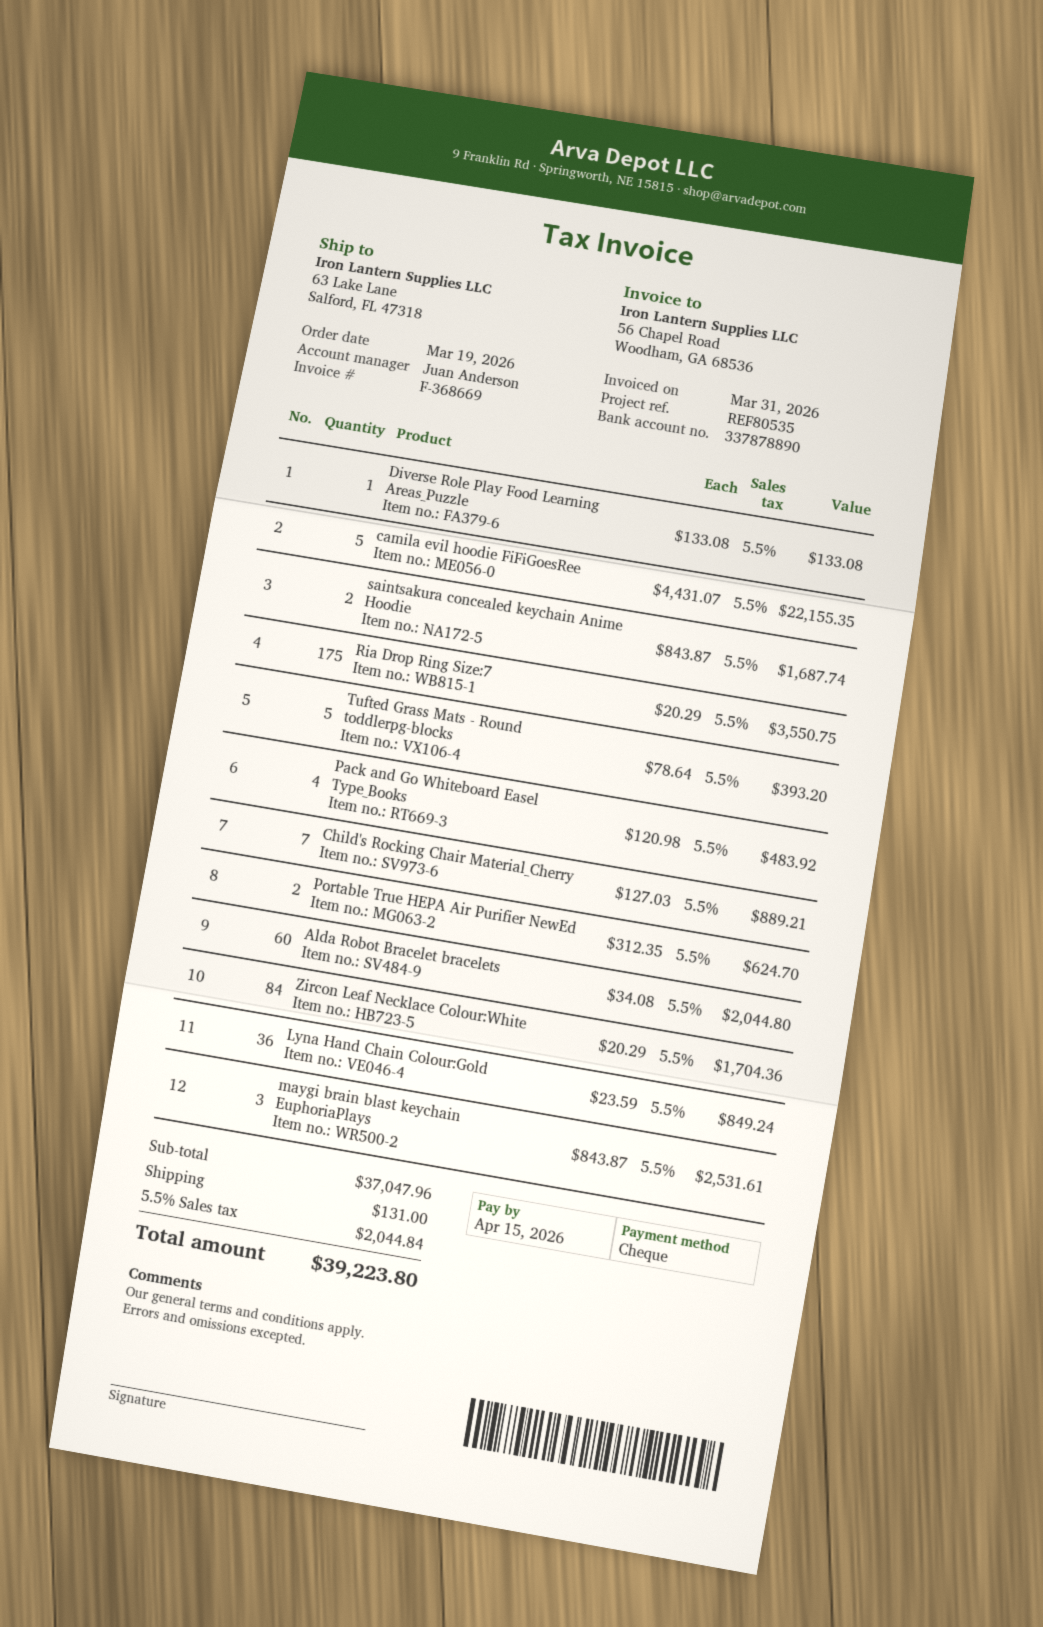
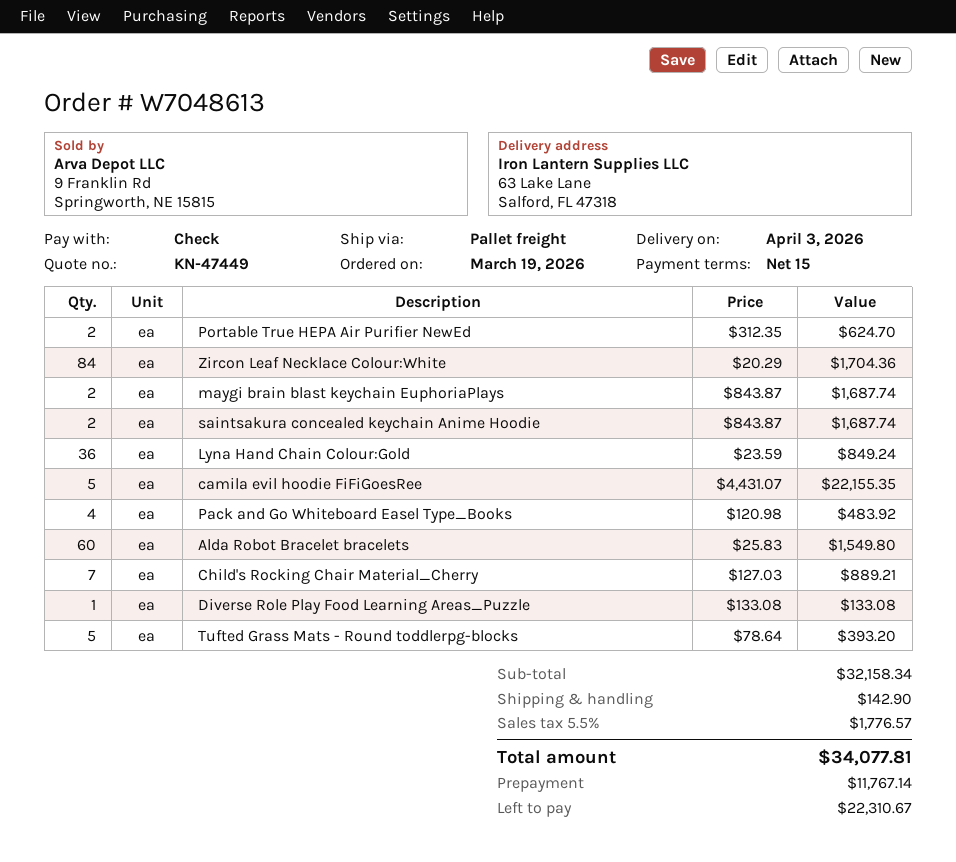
Ria Drop Ring Size:7: 175 x 20.29 = 3550.75 -> none
Alda Robot Bracelet bracelets: 60 x 34.08 = 2044.80 -> 60 x 25.83 = 1549.80
maygi brain blast keychain EuphoriaPlays: 3 x 843.87 = 2531.61 -> 2 x 843.87 = 1687.74
subtotal: 37047.96 -> 32158.34
shipping: 131.00 -> 142.90
tax: 5.5% = 2044.84 -> 5.5% = 1776.57
total: 39223.80 -> 34077.81

